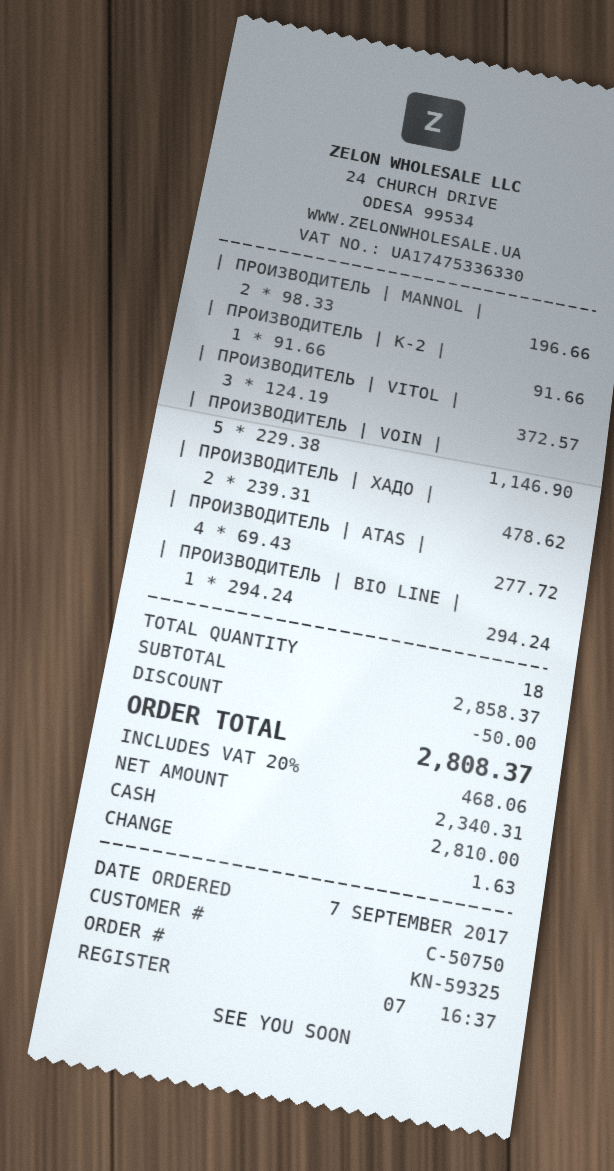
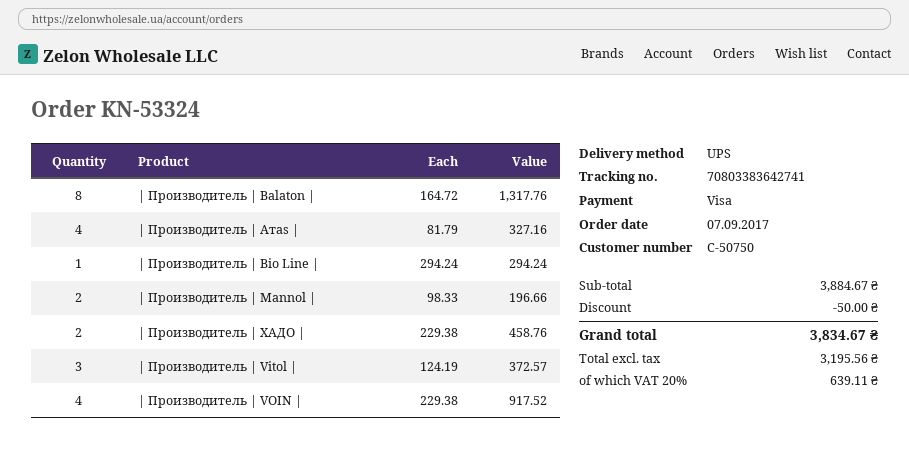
order number: KN-59325 -> KN-53324
payment method: cash -> Visa
| ПРОИЗВОДИТЕЛЬ | К-2 |: 1 x 91.66 = 91.66 -> none
| ПРОИЗВОДИТЕЛЬ | VOIN |: 5 x 229.38 = 1146.90 -> 4 x 229.38 = 917.52
| ПРОИЗВОДИТЕЛЬ | ХАДО |: 2 x 239.31 = 478.62 -> 2 x 229.38 = 458.76
| ПРОИЗВОДИТЕЛЬ | АТАS |: 4 x 69.43 = 277.72 -> 4 x 81.79 = 327.16
| Производитель | Balaton |: none -> 8 x 164.72 = 1317.76
subtotal: 2858.37 -> 3884.67
net: 2340.31 -> 3195.56
tax: 20% = 468.06 -> 20% = 639.11
total: 2808.37 -> 3834.67

